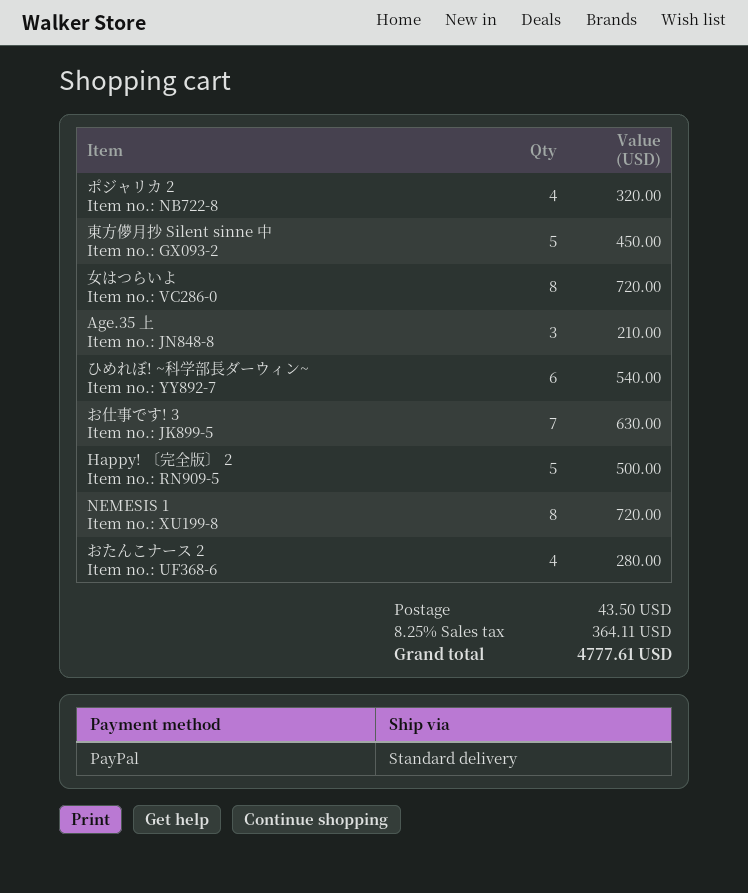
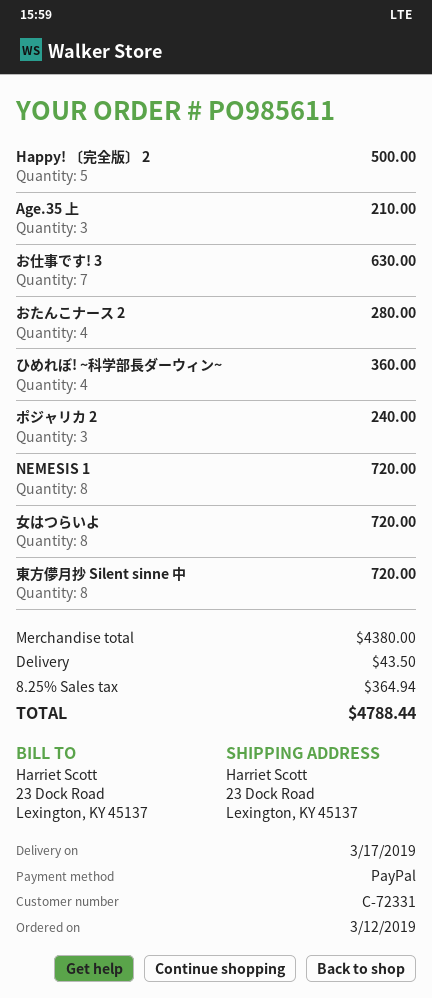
ポジャリカ 2: 4 for 320.00 -> 3 for 240.00
東方儚月抄 Silent sinne 中: 5 for 450.00 -> 8 for 720.00
ひめれぼ! ~科学部長ダーウィン~: 6 for 540.00 -> 4 for 360.00
tax: 8.25% = 364.11 -> 8.25% = 364.94
total: 4777.61 -> 4788.44

